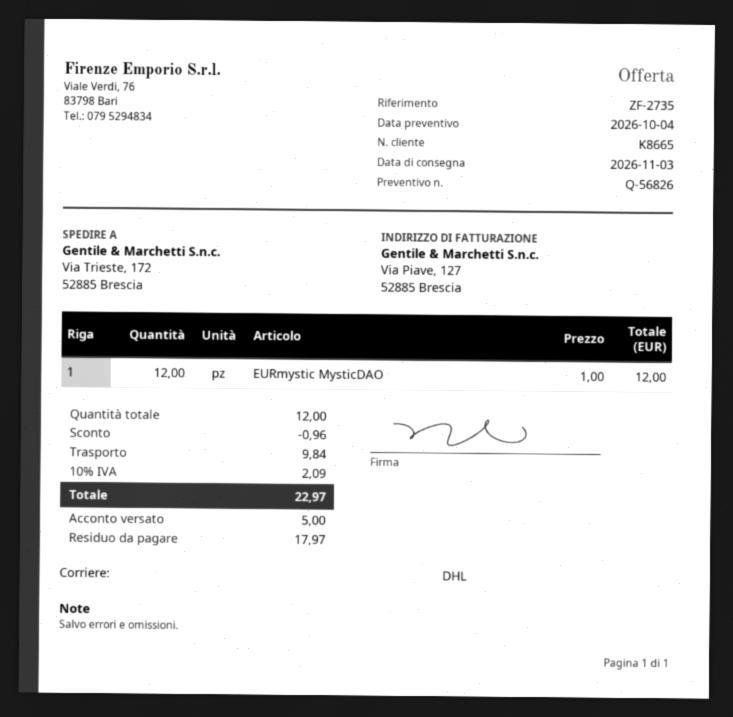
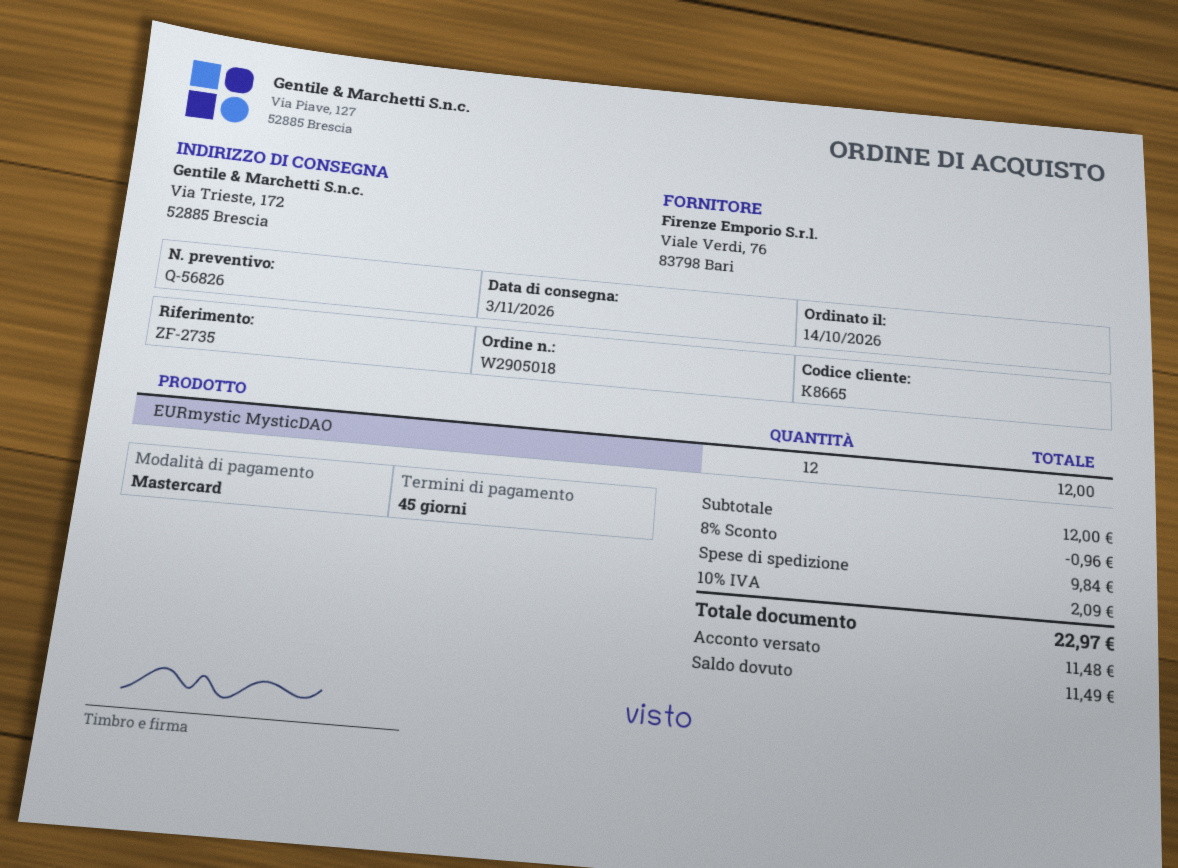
deposit: 5.00 -> 11.48
balance: 17.97 -> 11.49

